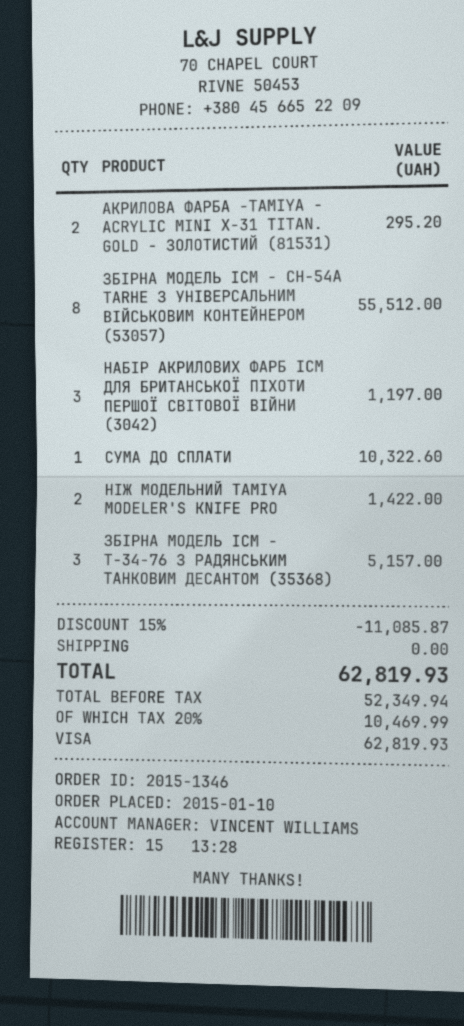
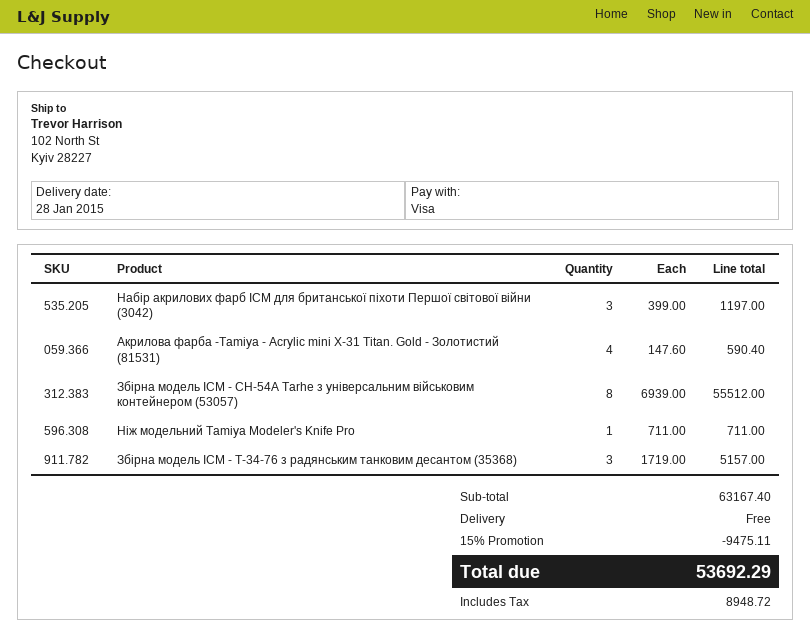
АКРИЛОВА ФАРБА -TAMIYA - ACRYLIC MINI X-31 TITAN. GOLD - ЗОЛОТИСТИЙ (81531): 2 for 295.20 -> 4 for 590.40
СУМА ДО СПЛАТИ: 1 for 10322.60 -> none
НІЖ МОДЕЛЬНИЙ TAMIYA MODELER'S KNIFE PRO: 2 for 1422.00 -> 1 for 711.00
discount: 15% = 11085.87 -> 15% = 9475.11
tax: 10469.99 -> 8948.72
total: 62819.93 -> 53692.29

